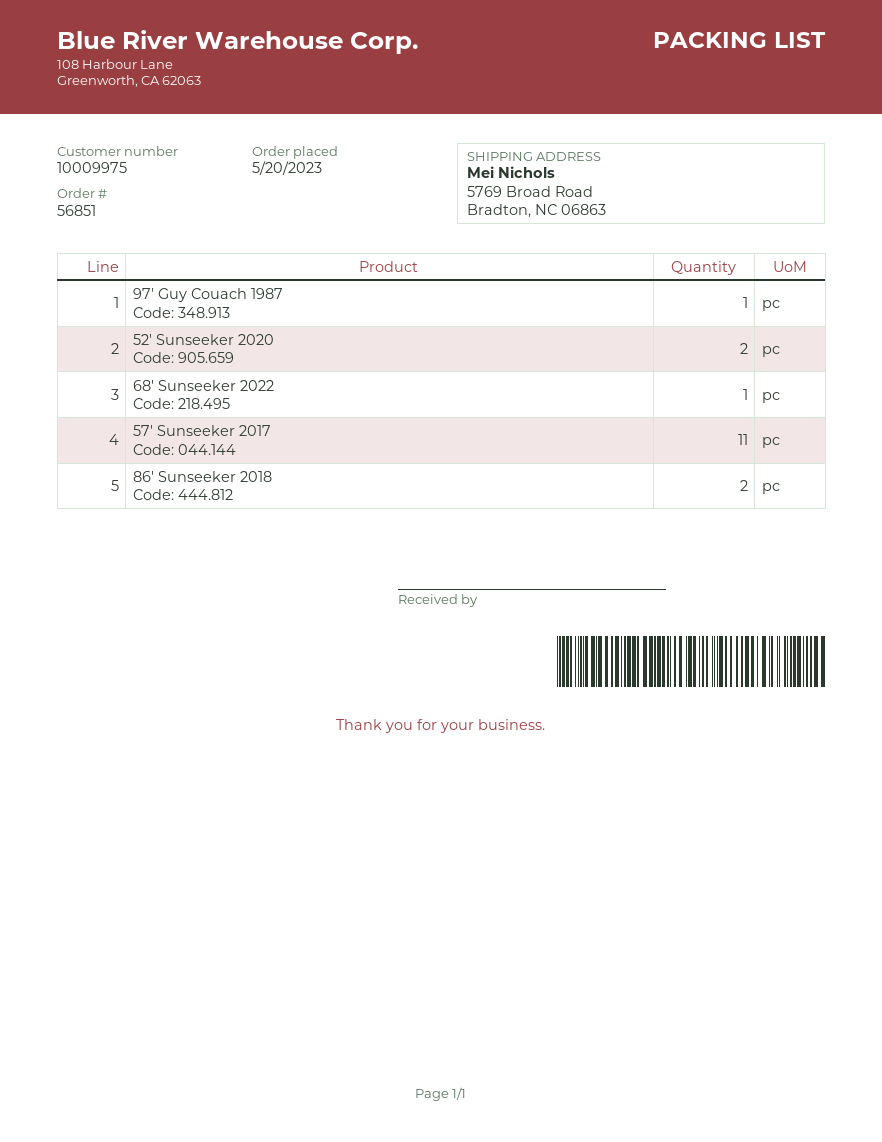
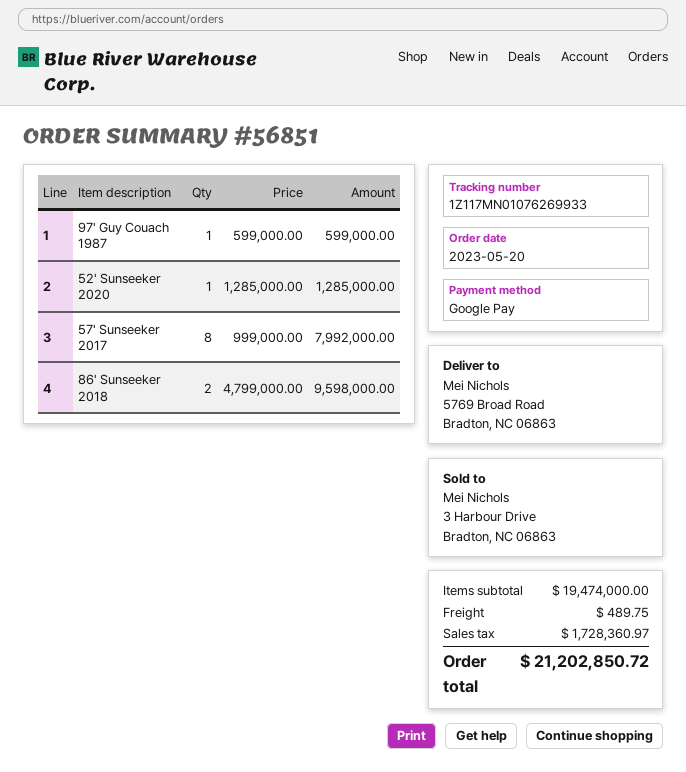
52' Sunseeker 2020: 2 -> 1
68' Sunseeker 2022: 1 -> none
57' Sunseeker 2017: 11 -> 8

